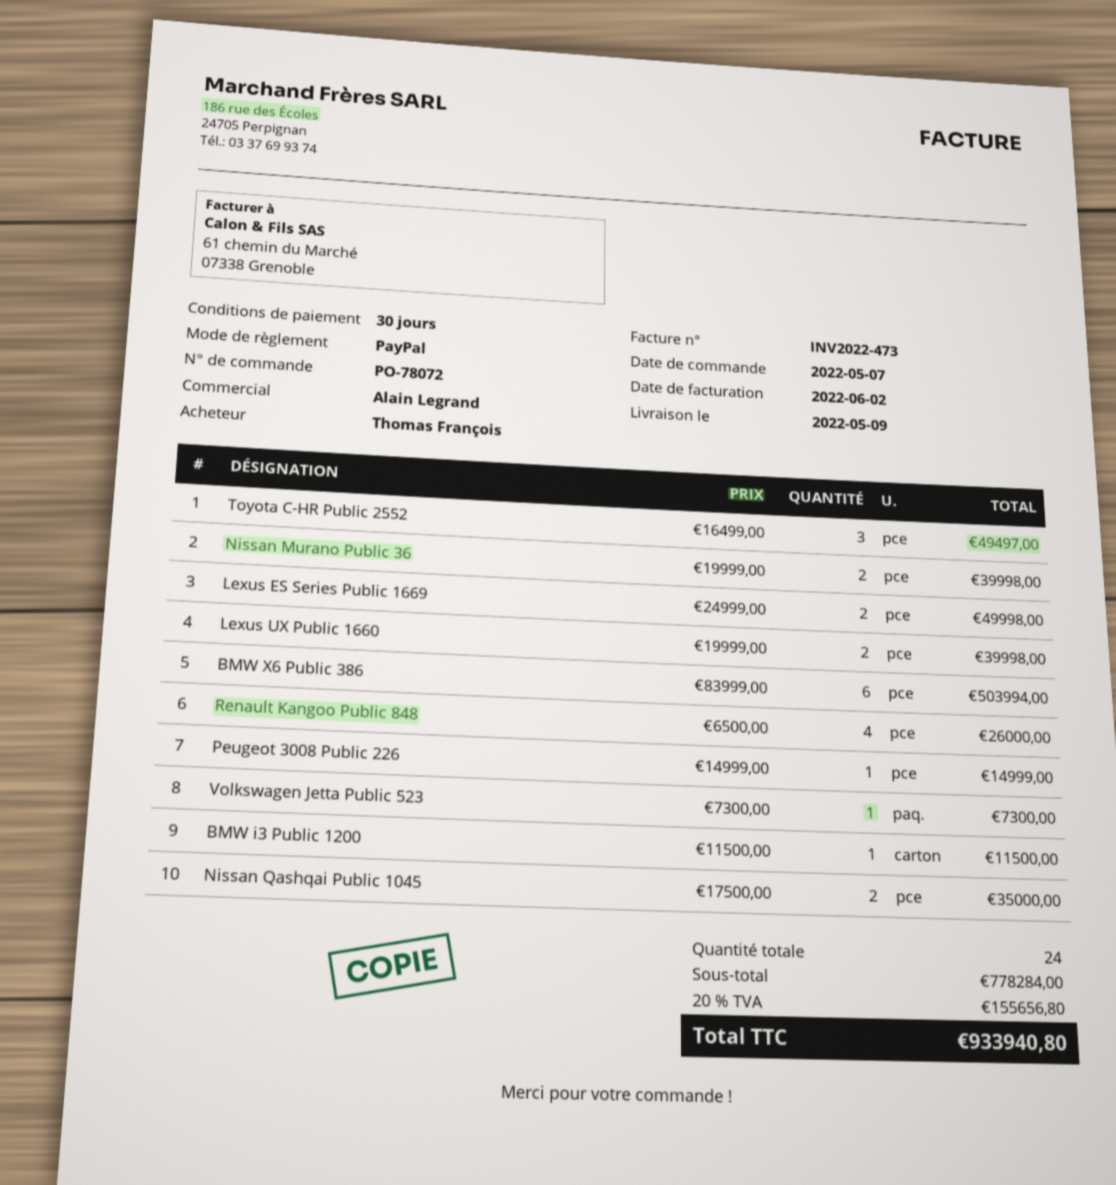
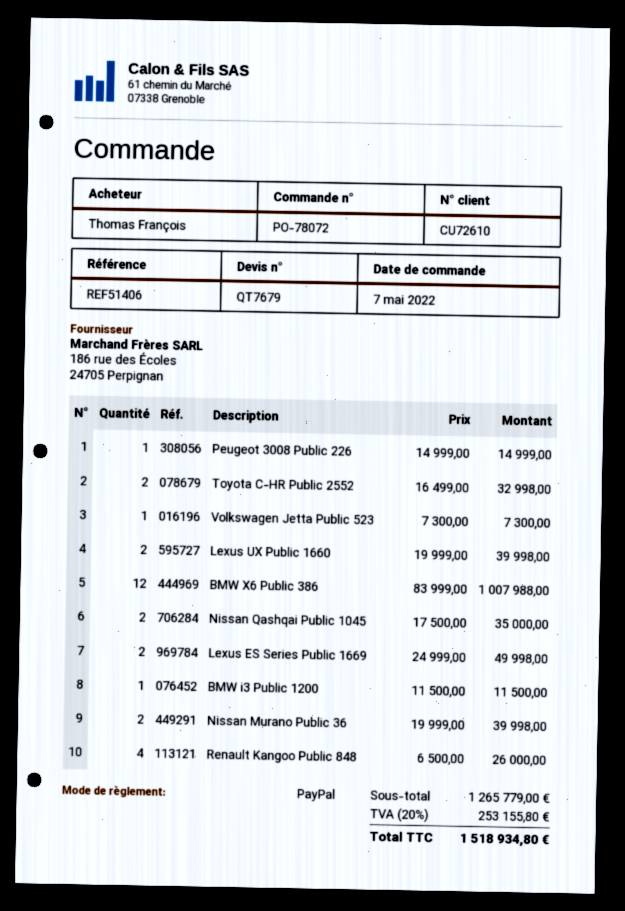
Toyota C-HR Public 2552: 3 x 16499.00 = 49497.00 -> 2 x 16499.00 = 32998.00
BMW X6 Public 386: 6 x 83999.00 = 503994.00 -> 12 x 83999.00 = 1007988.00
subtotal: 778284.00 -> 1265779.00
tax: 20% = 155656.80 -> 20% = 253155.80
total: 933940.80 -> 1518934.80

